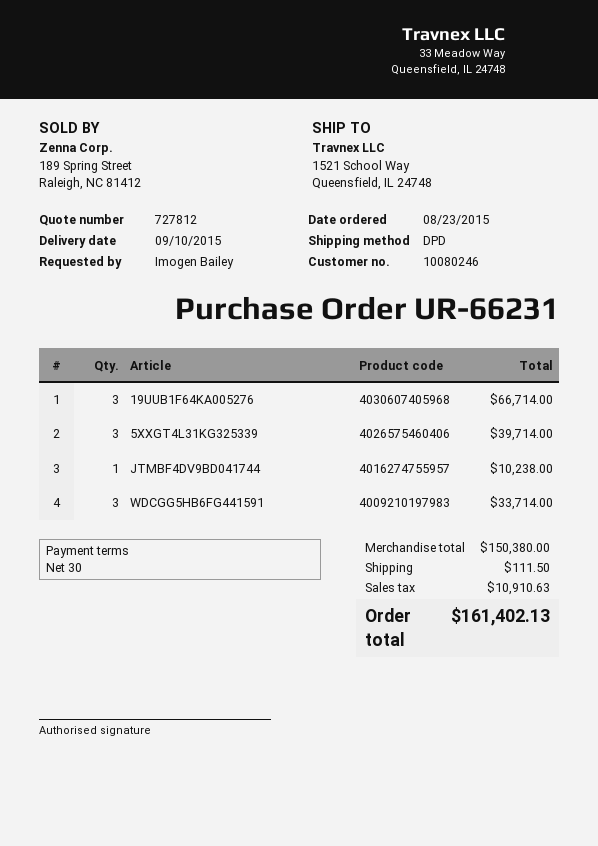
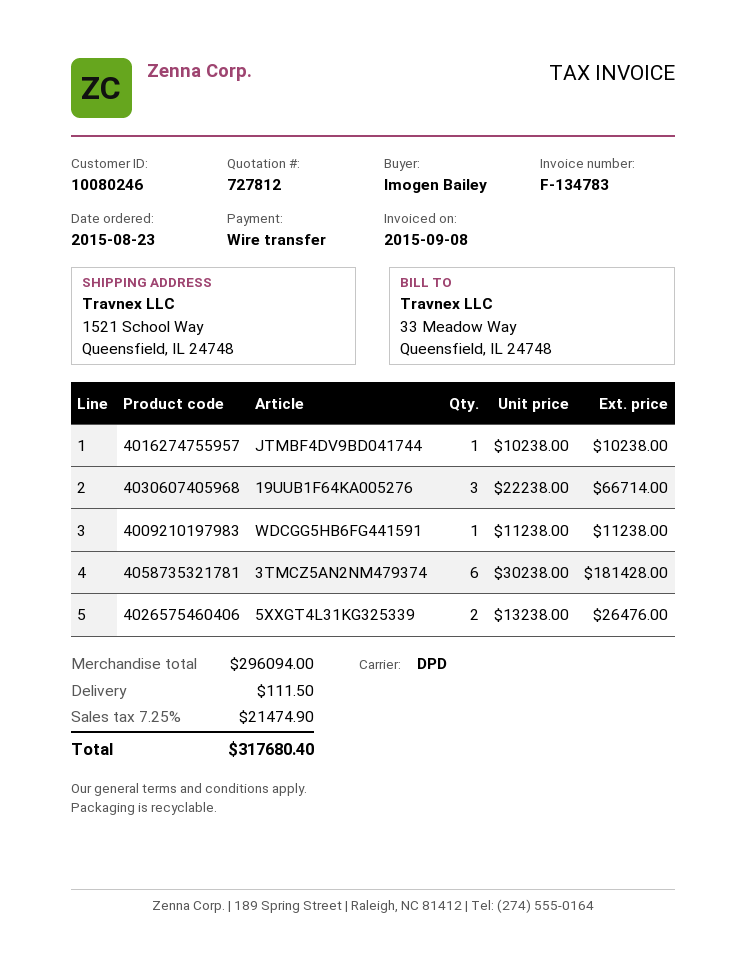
5XXGT4L31KG325339: 3 for 39714.00 -> 2 for 26476.00
WDCGG5HB6FG441591: 3 for 33714.00 -> 1 for 11238.00
3TMCZ5AN2NM479374: none -> 6 for 181428.00
subtotal: 150380.00 -> 296094.00
tax: 10910.63 -> 21474.90
total: 161402.13 -> 317680.40

